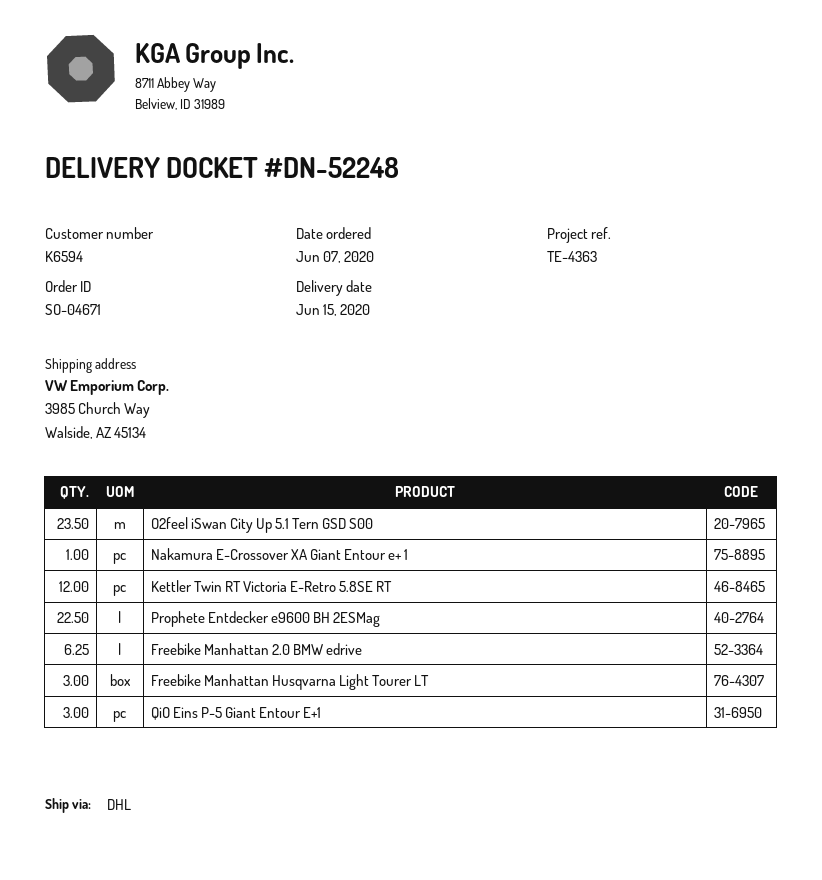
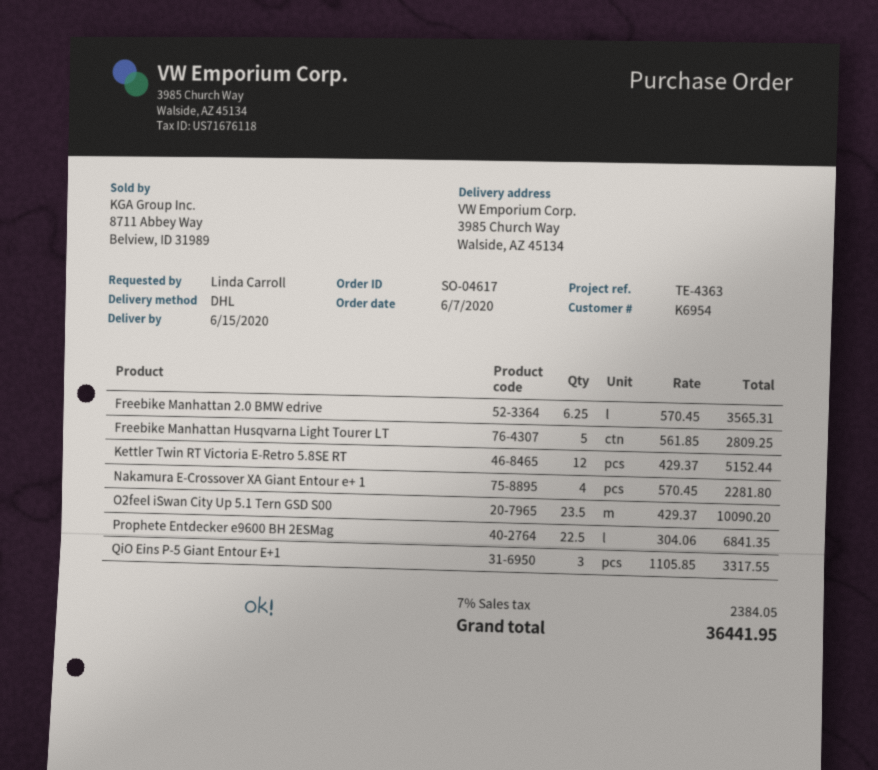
order number: SO-04671 -> SO-04617
customer number: K6594 -> K6954
Nakamura E-Crossover XA Giant Entour e+ 1: 1 -> 4
Freebike Manhattan Husqvarna Light Tourer LT: 3 -> 5

